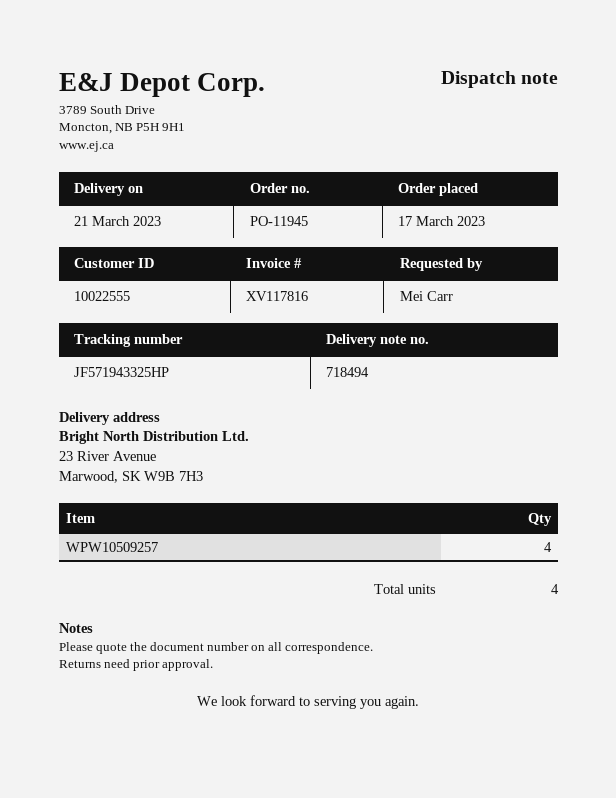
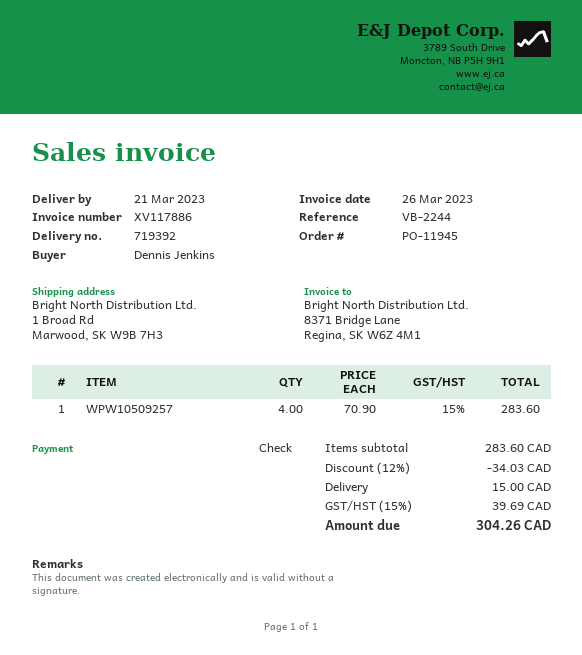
delivery note number: 718494 -> 719392
invoice number: XV117816 -> XV117886
ordered by: Mei Carr -> Dennis Jenkins
ship to: 23 River Avenue, Marwood, SK W9B 7H3 -> 1 Broad Rd, Marwood, SK W9B 7H3

